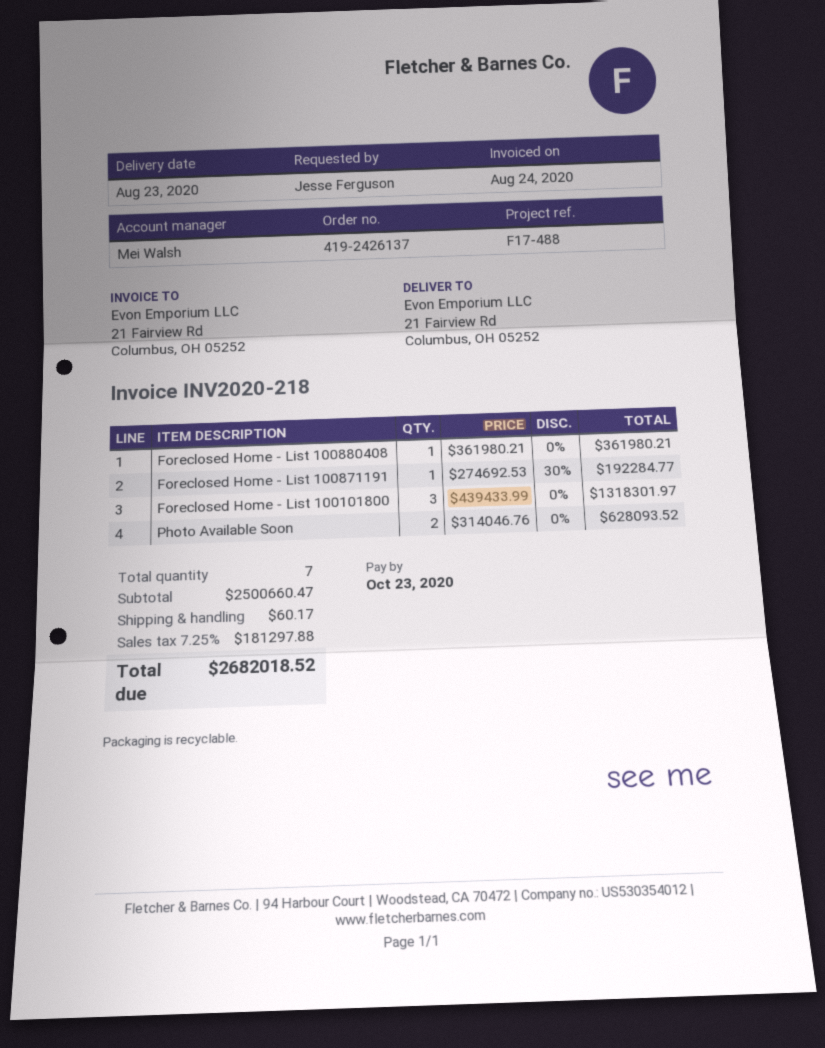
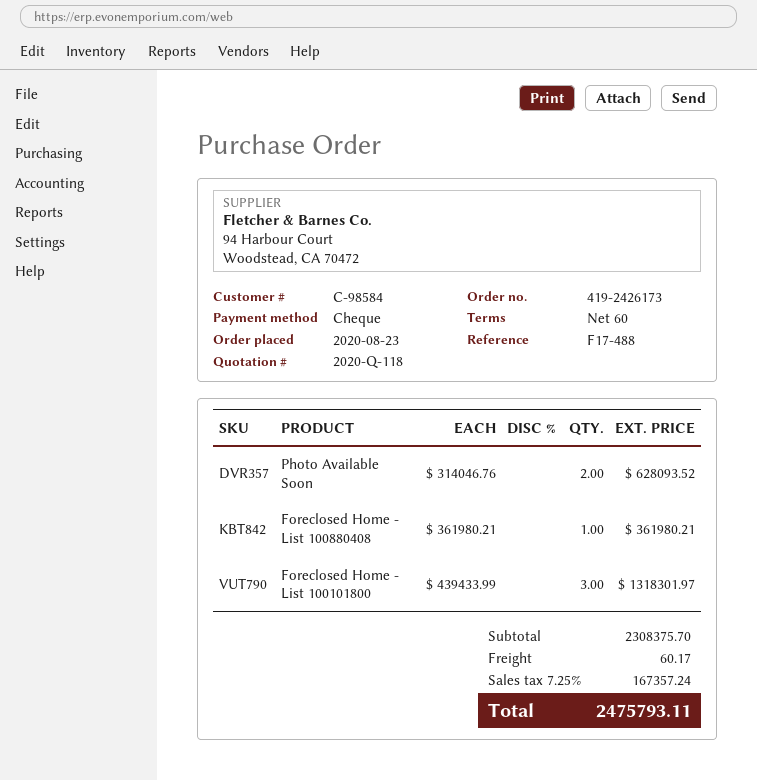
order number: 419-2426137 -> 419-2426173
Foreclosed Home - List 100871191: 1 x 274692.53 - 30% = 192284.77 -> none
subtotal: 2500660.47 -> 2308375.70
tax: 7.25% = 181297.88 -> 7.25% = 167357.24
total: 2682018.52 -> 2475793.11

